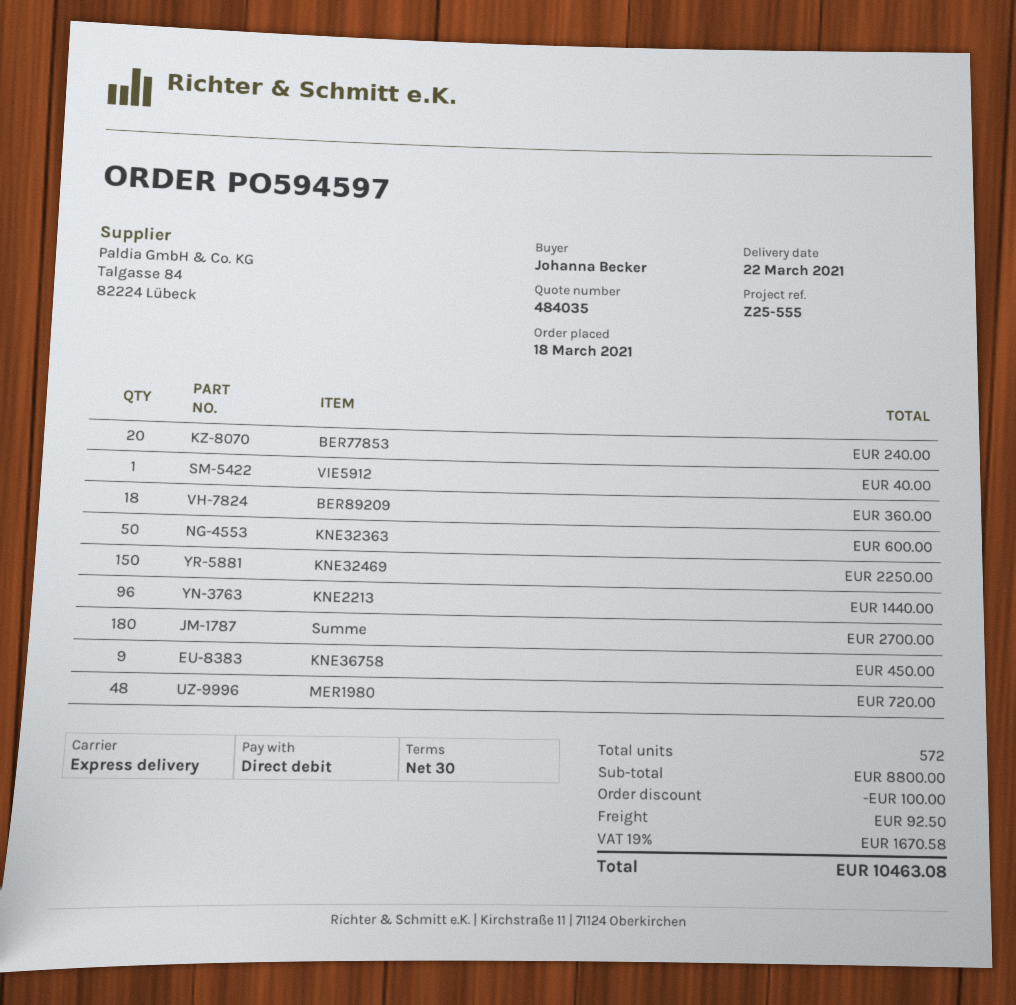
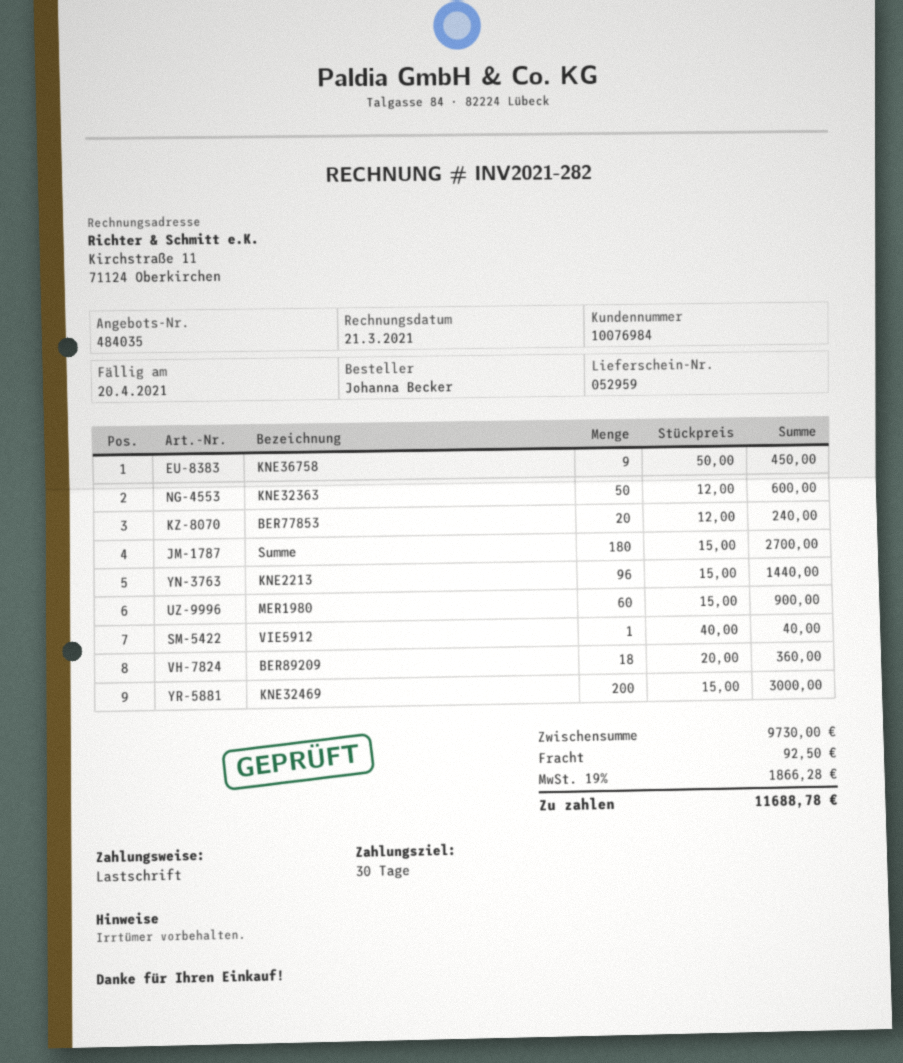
KNE32469: 150 for 2250.00 -> 200 for 3000.00
MER1980: 48 for 720.00 -> 60 for 900.00
subtotal: 8800.00 -> 9730.00
discount: 100.00 -> none
tax: 19% = 1670.58 -> 19% = 1866.28
total: 10463.08 -> 11688.78

